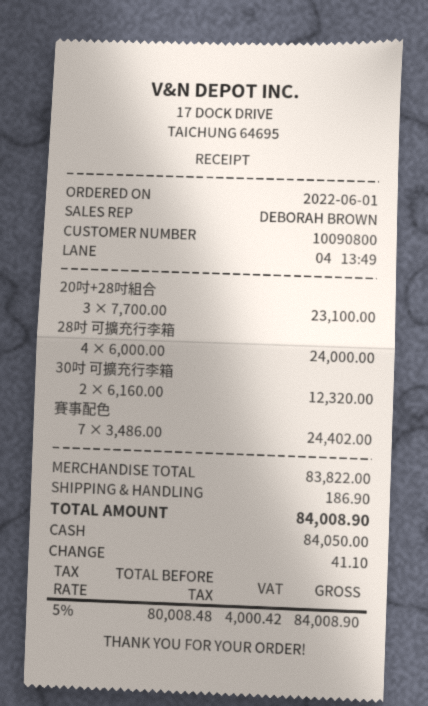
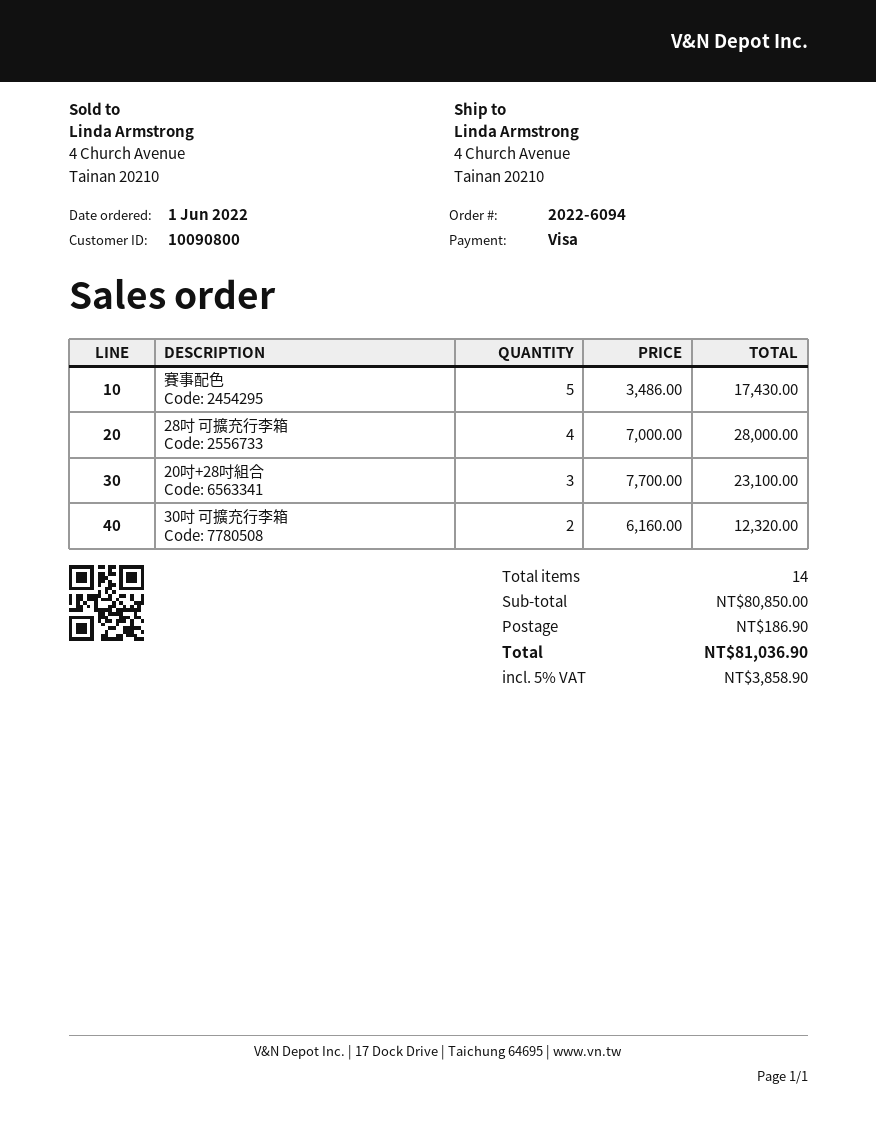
payment method: cash -> Visa
28吋 可擴充行李箱: 4 x 6000.00 = 24000.00 -> 4 x 7000.00 = 28000.00
賽事配色: 7 x 3486.00 = 24402.00 -> 5 x 3486.00 = 17430.00
subtotal: 83822.00 -> 80850.00
tax: 5% = 4000.42 -> 5% = 3858.90
total: 84008.90 -> 81036.90

